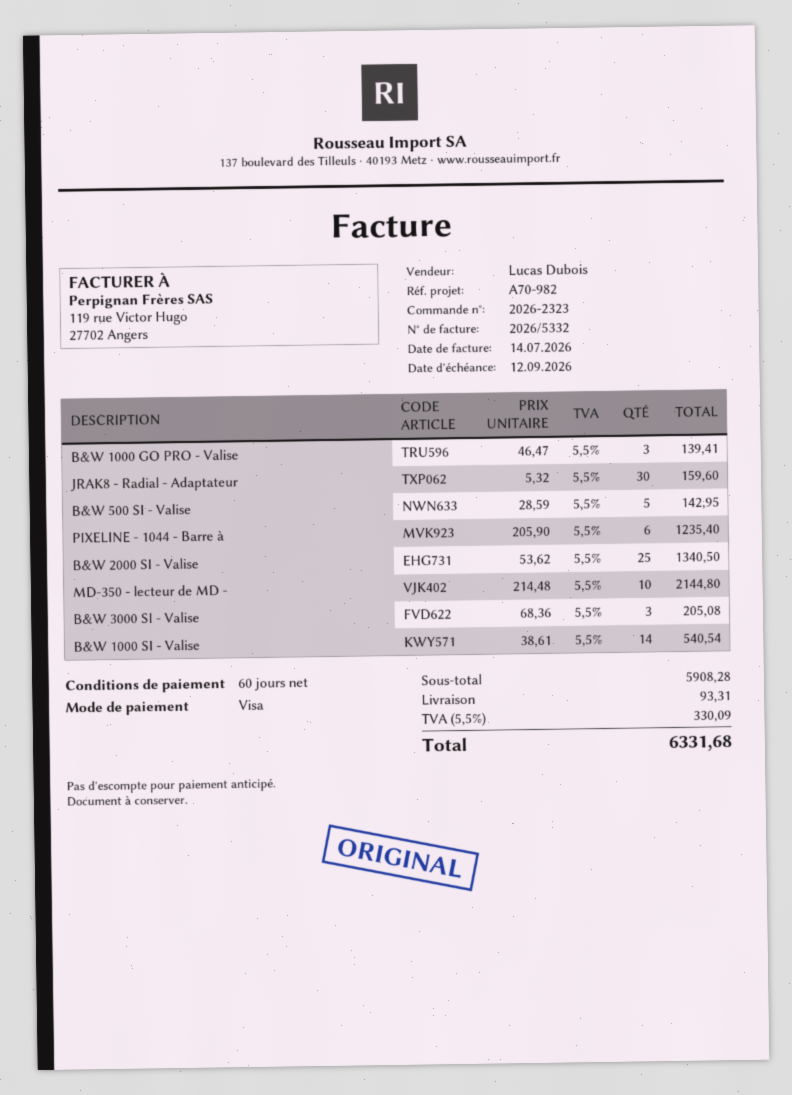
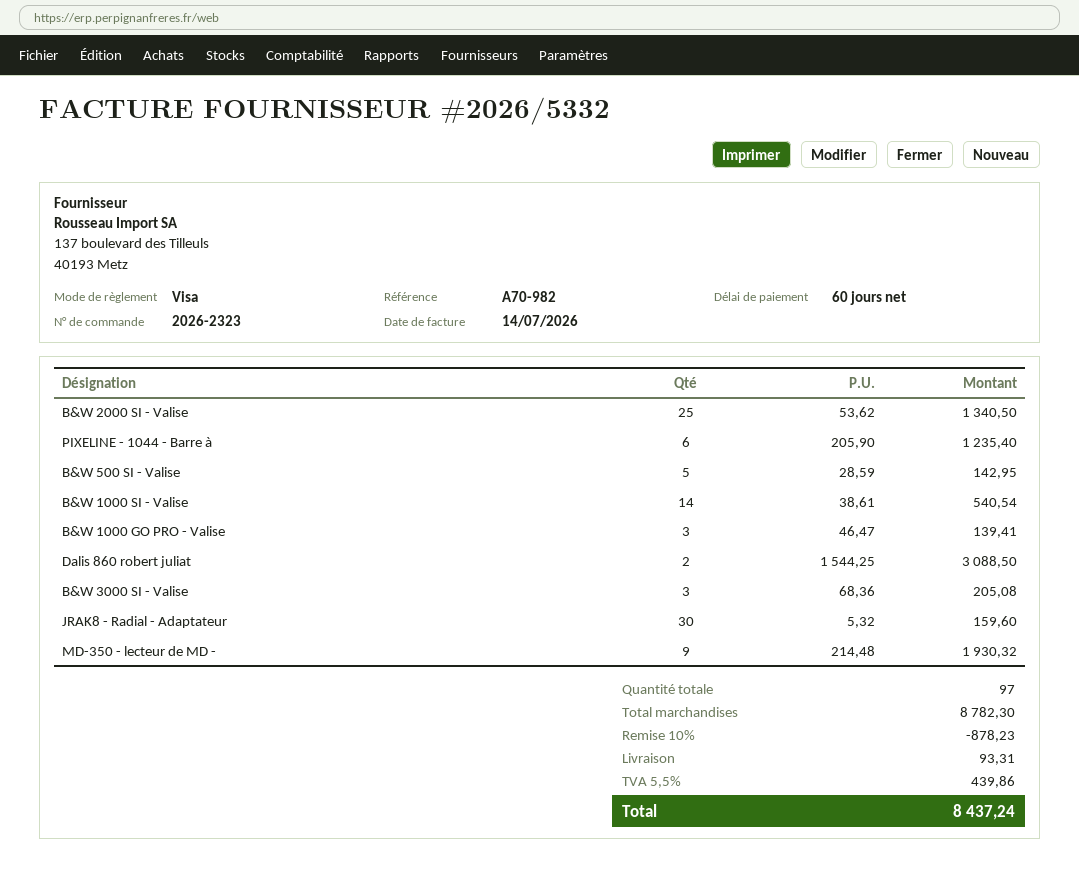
MD-350 - lecteur de MD -: 10 x 214.48 = 2144.80 -> 9 x 214.48 = 1930.32
Dalis 860 robert juliat: none -> 2 x 1544.25 = 3088.50
subtotal: 5908.28 -> 8782.30
discount: none -> 10% = 878.23
tax: 5.5% = 330.09 -> 5.5% = 439.86
total: 6331.68 -> 8437.24

